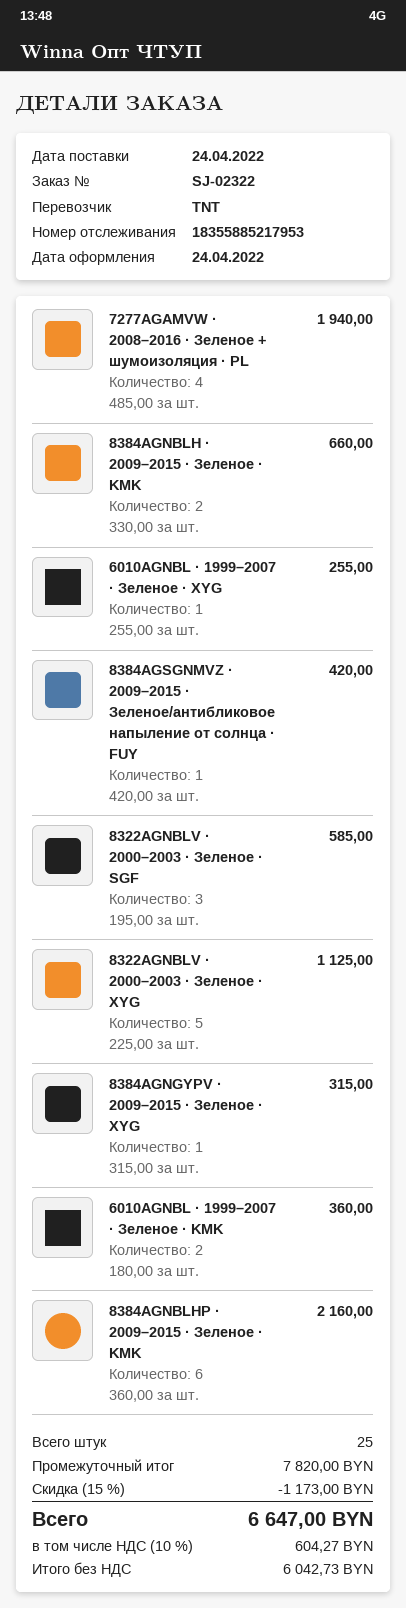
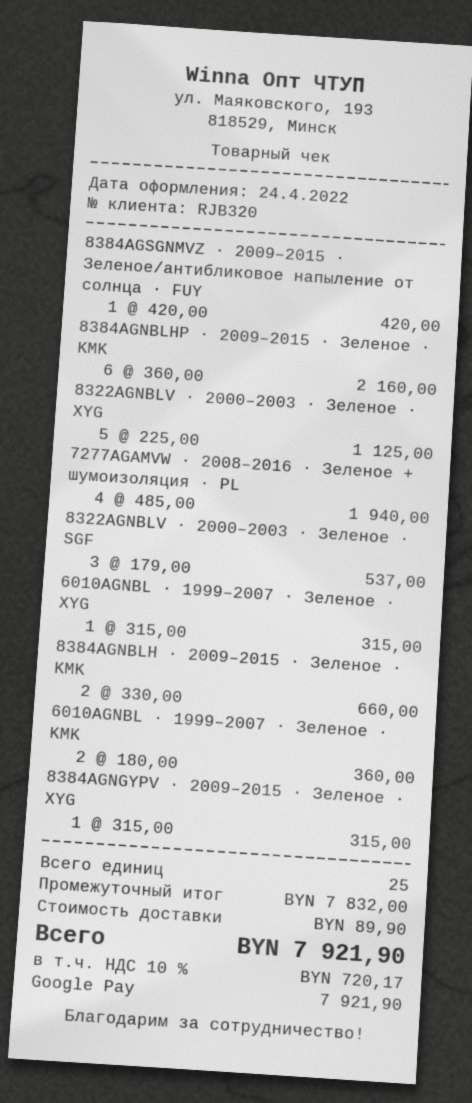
6010AGNBL · 1999–2007 · Зеленое · XYG: 1 x 255.00 = 255.00 -> 1 x 315.00 = 315.00
8322AGNBLV · 2000–2003 · Зеленое · SGF: 3 x 195.00 = 585.00 -> 3 x 179.00 = 537.00
subtotal: 7820.00 -> 7832.00
discount: 15% = 1173.00 -> none
shipping: none -> 89.90
tax: 10% = 604.27 -> 10% = 720.17
total: 6647.00 -> 7921.90

